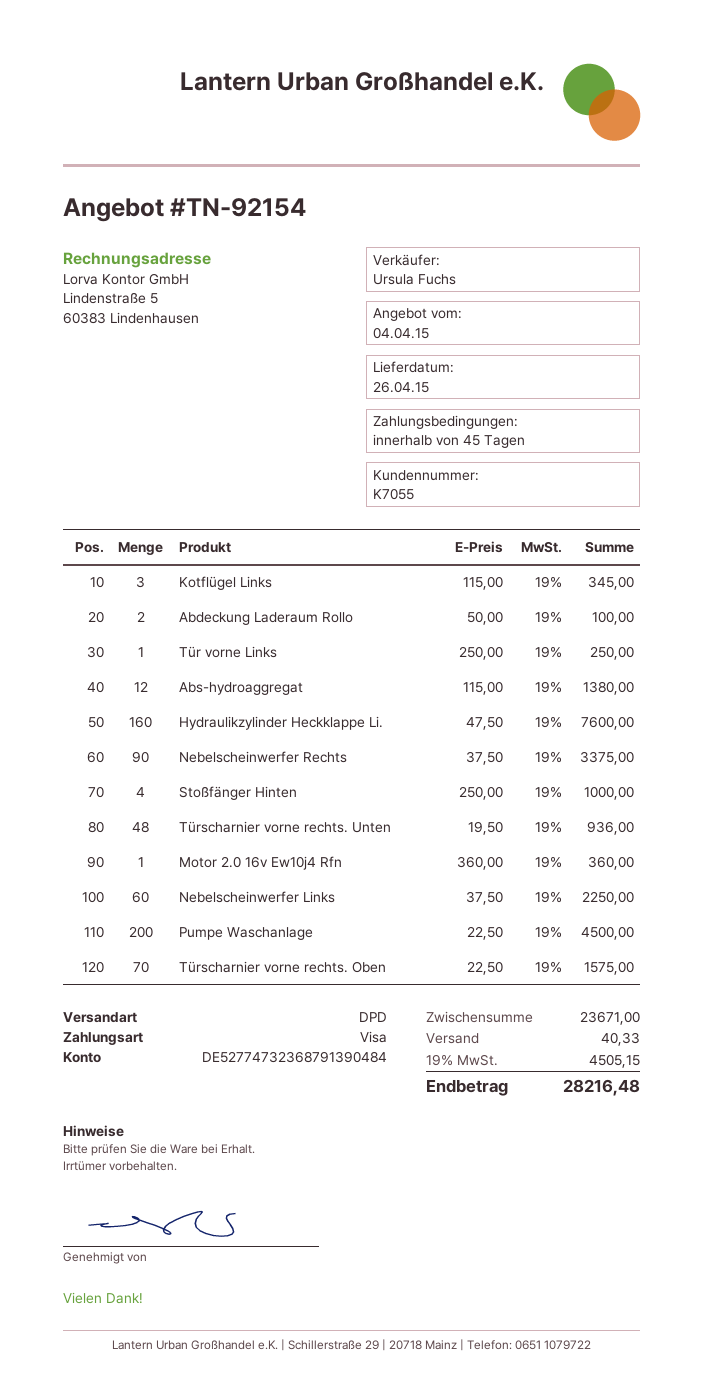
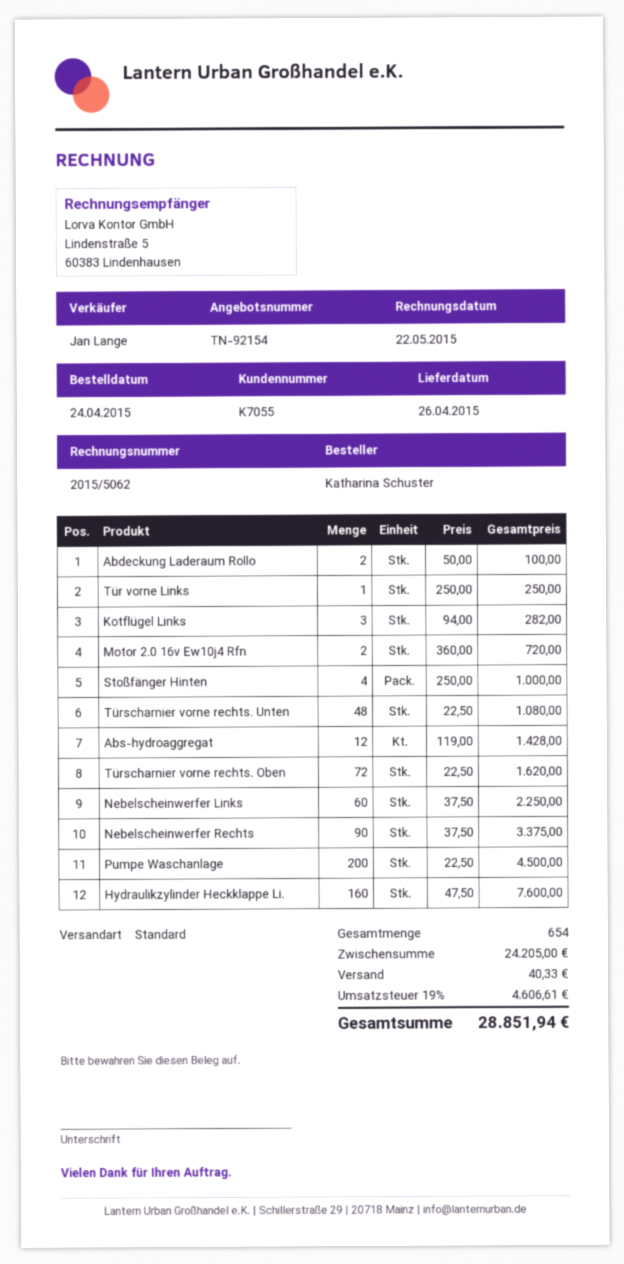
sales rep: Ursula Fuchs -> Jan Lange
shipping method: DPD -> standard
Kotflügel Links: 3 x 115.00 = 345.00 -> 3 x 94.00 = 282.00
Abs-hydroaggregat: 12 x 115.00 = 1380.00 -> 12 x 119.00 = 1428.00
Türscharnier vorne rechts. Unten: 48 x 19.50 = 936.00 -> 48 x 22.50 = 1080.00
Motor 2.0 16v Ew10j4 Rfn: 1 x 360.00 = 360.00 -> 2 x 360.00 = 720.00
Türscharnier vorne rechts. Oben: 70 x 22.50 = 1575.00 -> 72 x 22.50 = 1620.00
subtotal: 23671.00 -> 24205.00
tax: 19% = 4505.15 -> 19% = 4606.61
total: 28216.48 -> 28851.94

